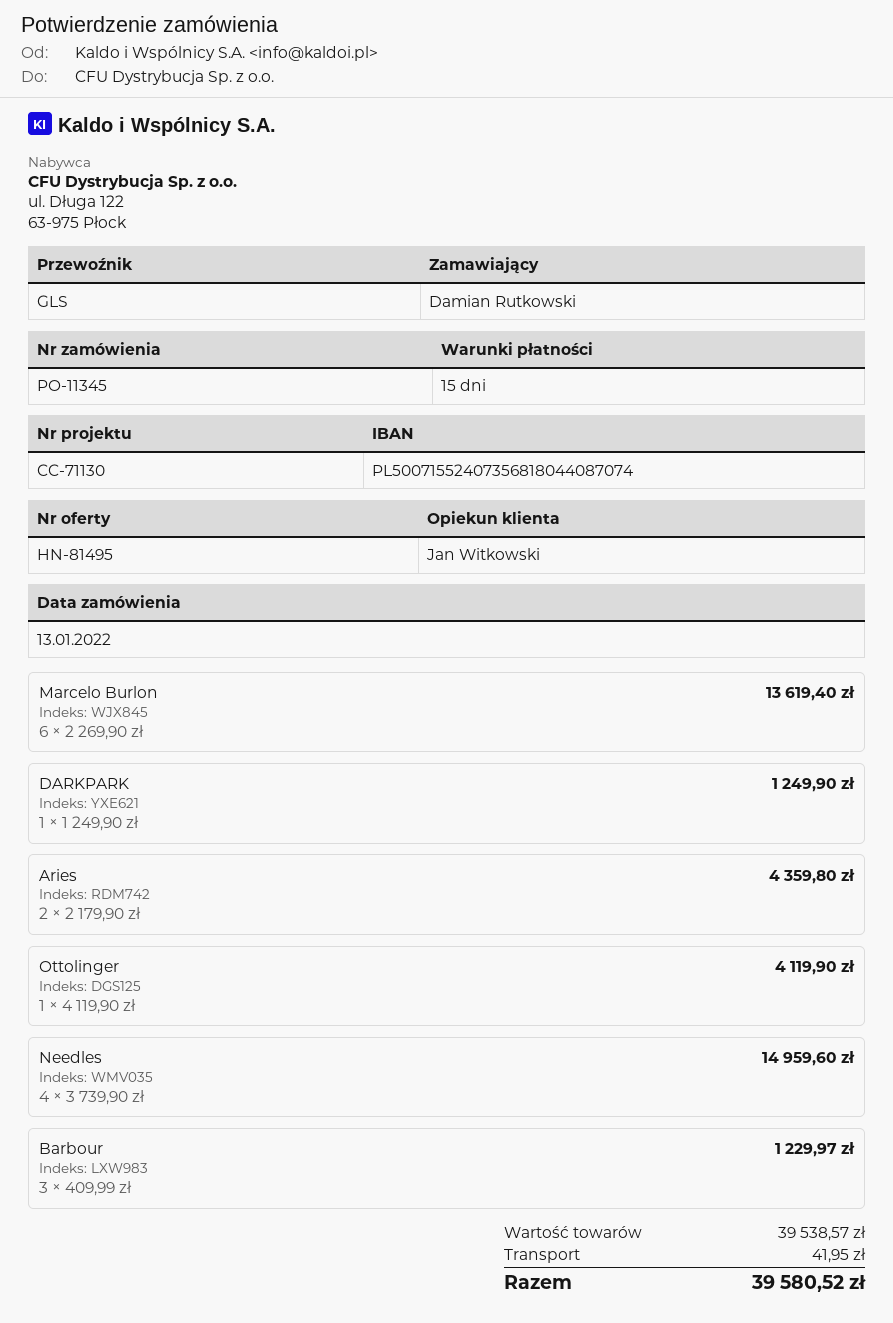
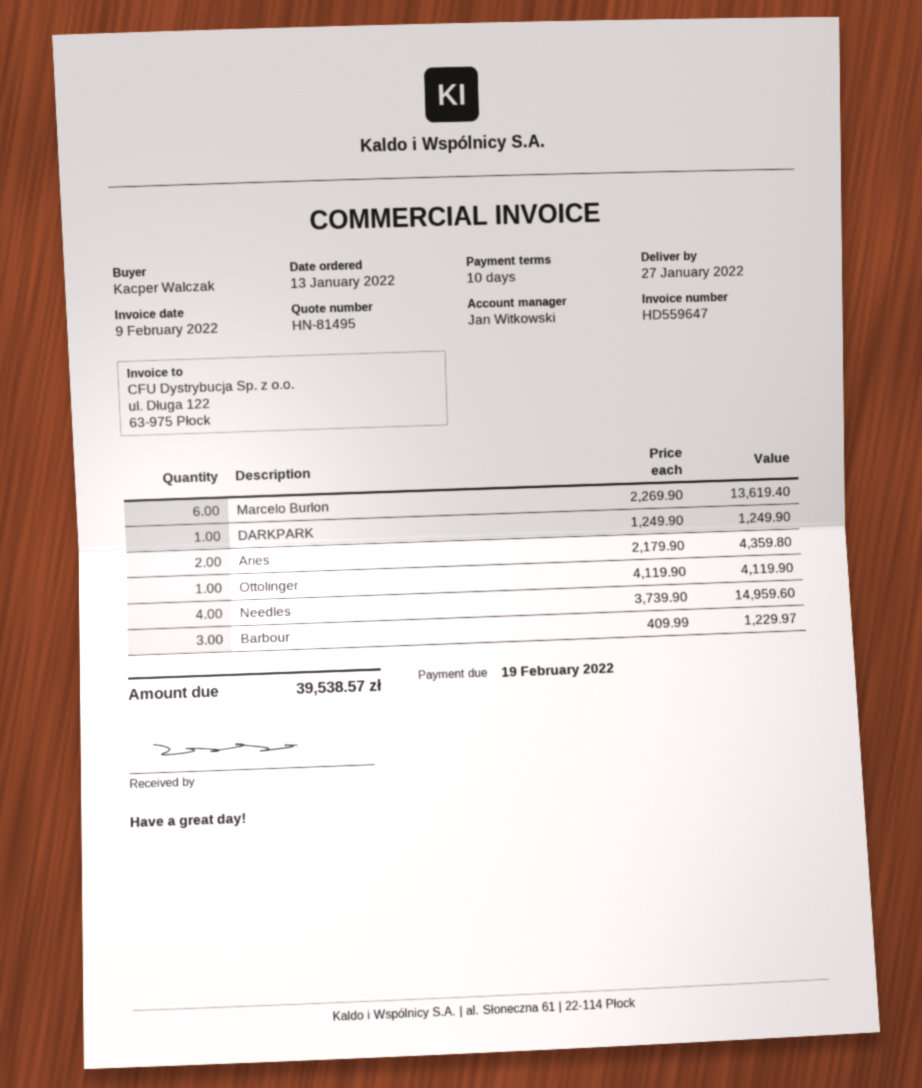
payment terms: 15 days -> 10 days
ordered by: Damian Rutkowski -> Kacper Walczak
shipping: 41.95 -> none
total: 39580.52 -> 39538.57

